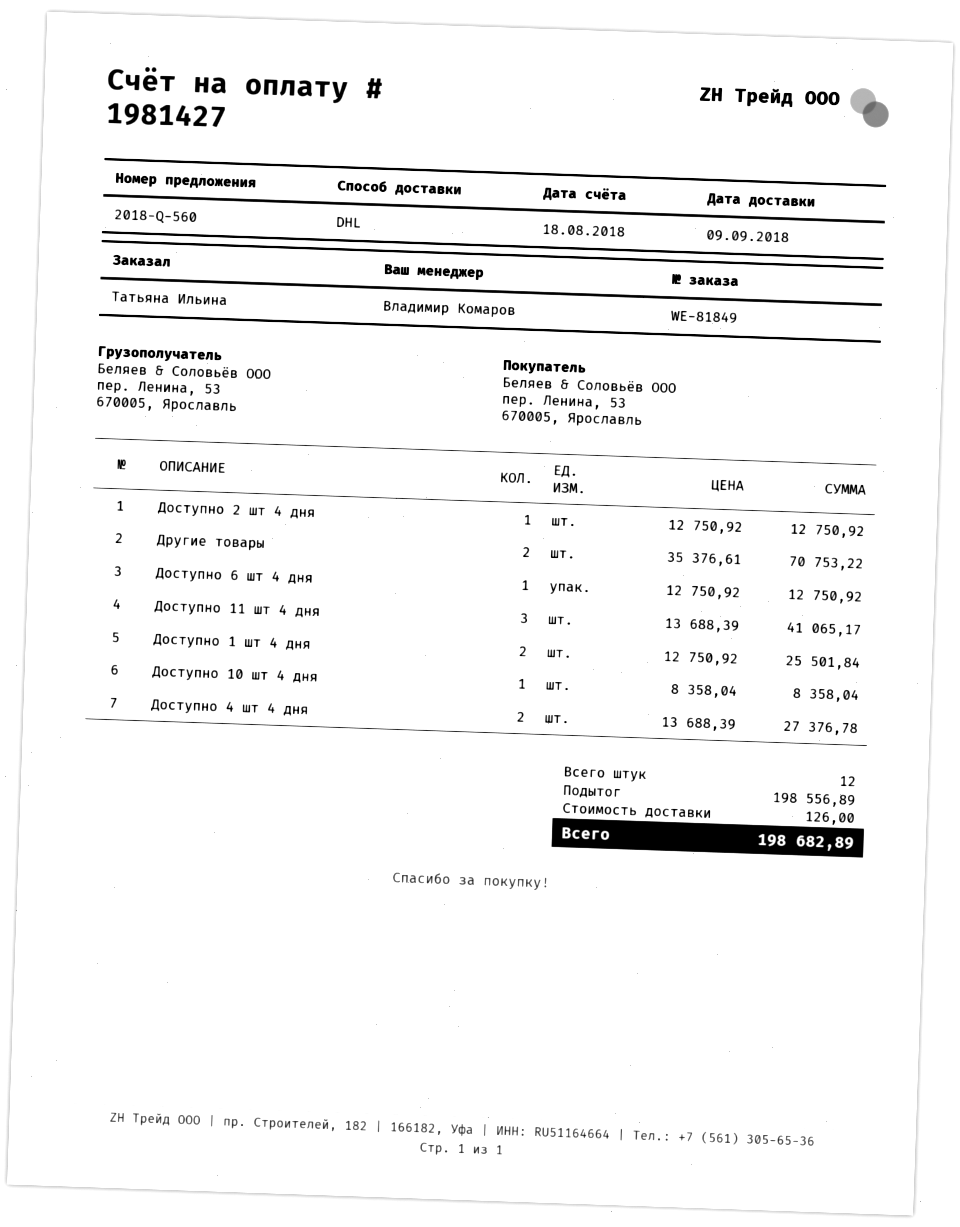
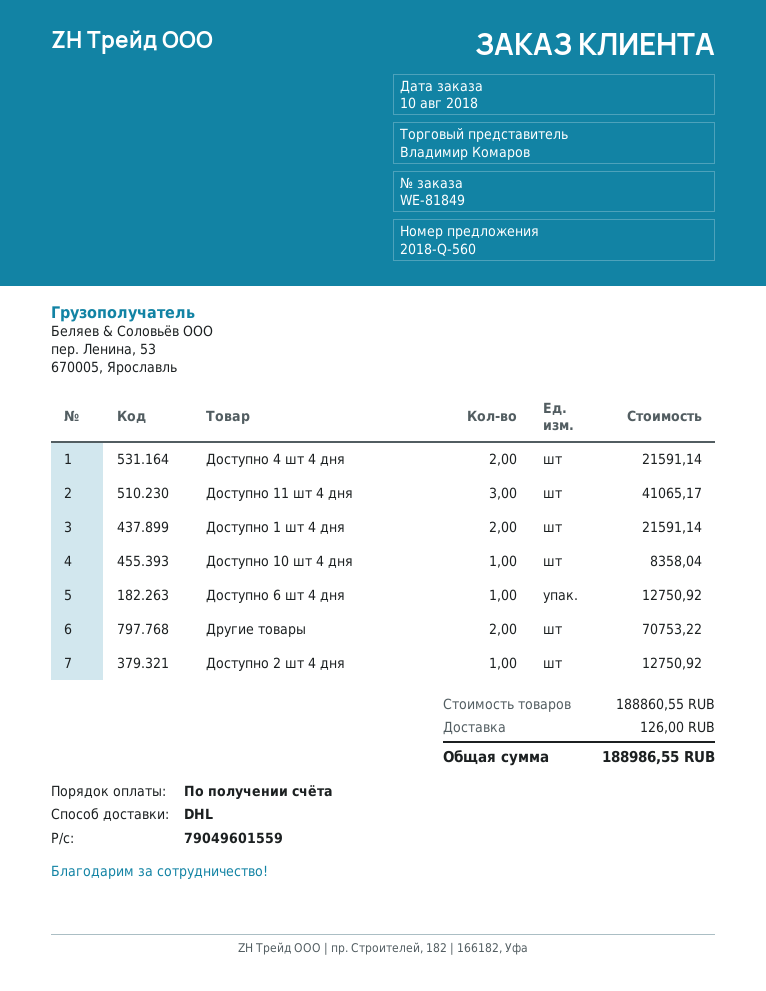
Доступно 1 шт 4 дня: 2 for 25501.84 -> 2 for 21591.14
Доступно 4 шт 4 дня: 2 for 27376.78 -> 2 for 21591.14
subtotal: 198556.89 -> 188860.55
total: 198682.89 -> 188986.55

